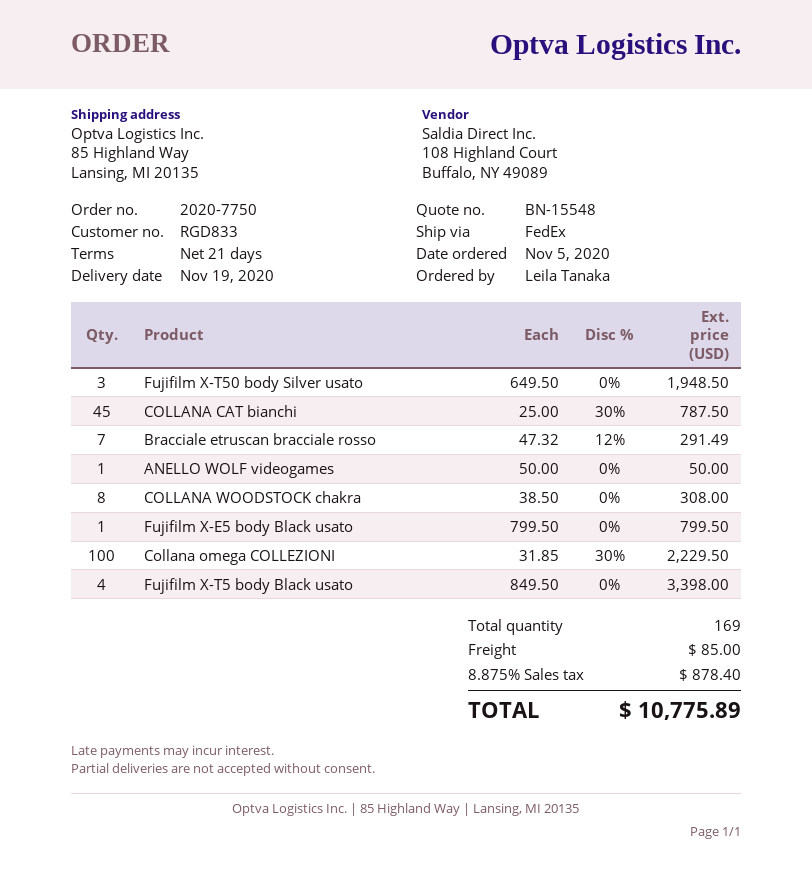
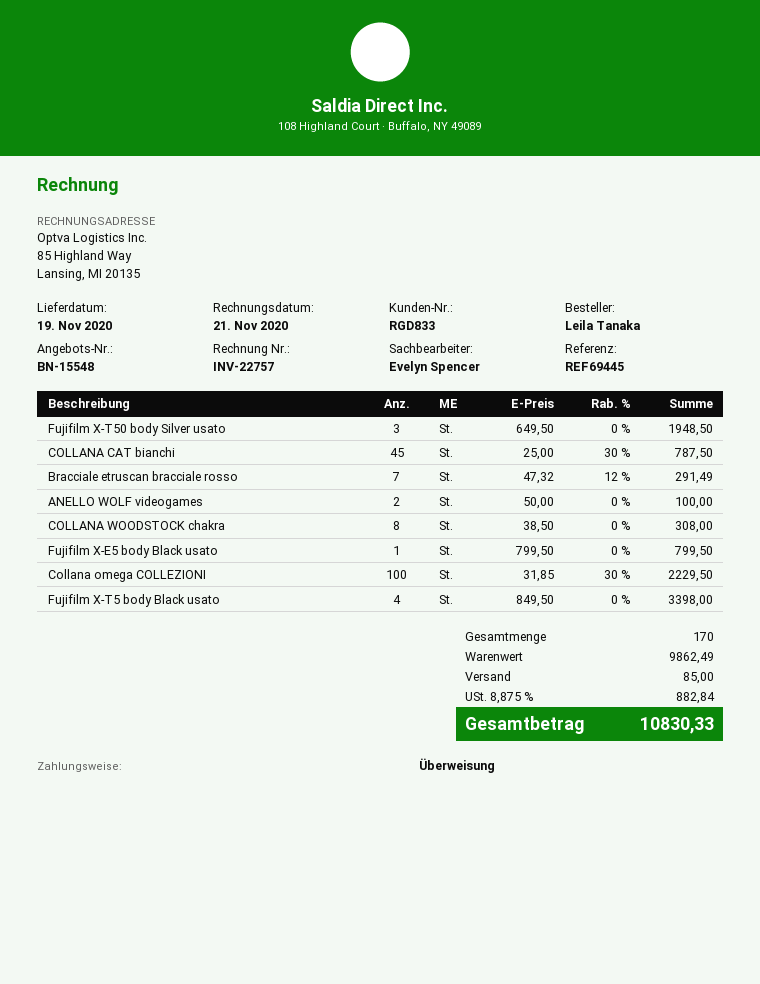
ANELLO WOLF videogames: 1 x 50.00 = 50.00 -> 2 x 50.00 = 100.00
total quantity: 169 -> 170
tax: 8.875% = 878.40 -> 8.875% = 882.84
total: 10775.89 -> 10830.33

